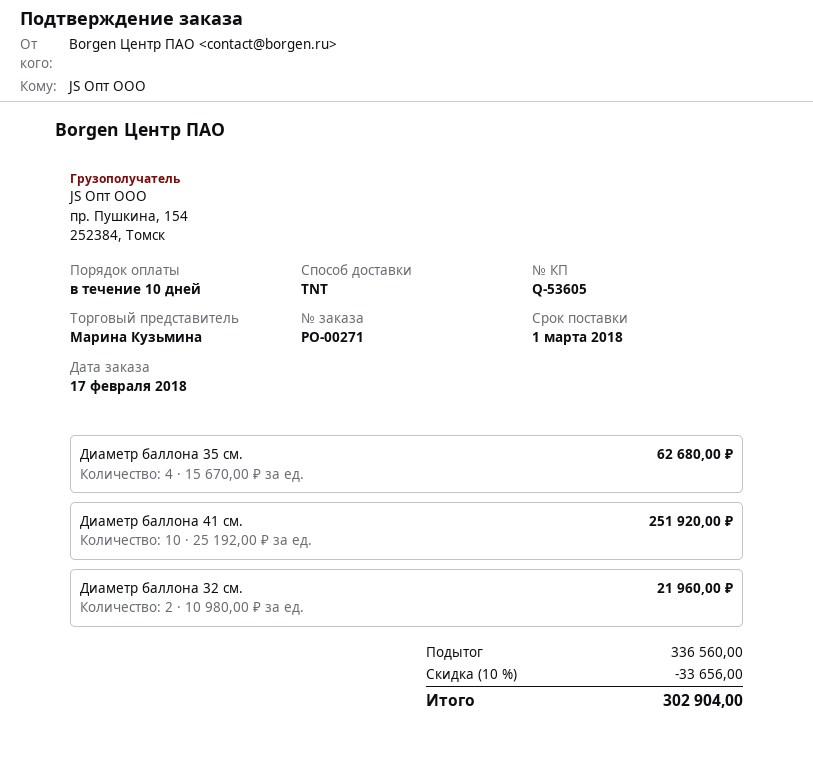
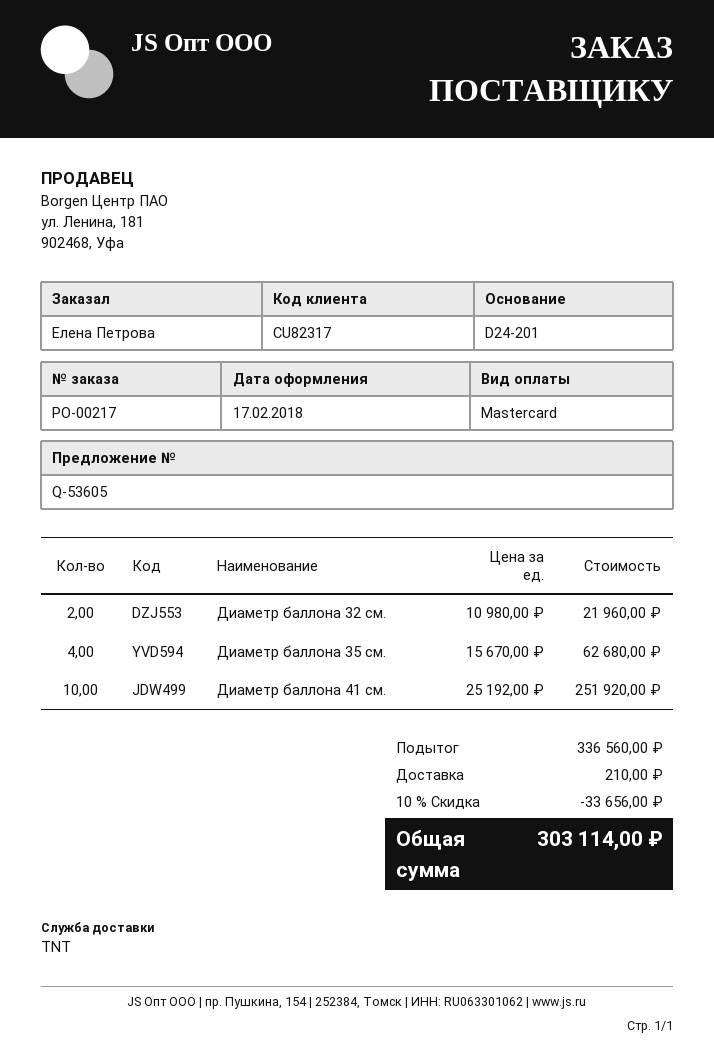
order number: PO-00271 -> PO-00217
shipping: none -> 210.00
total: 302904.00 -> 303114.00

